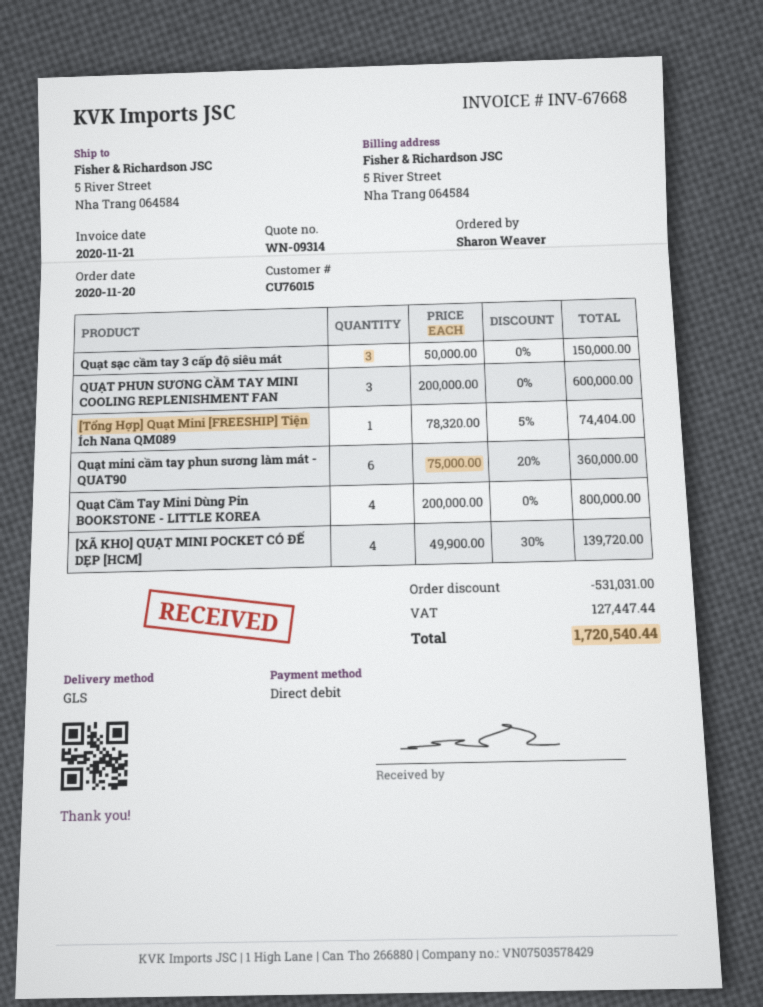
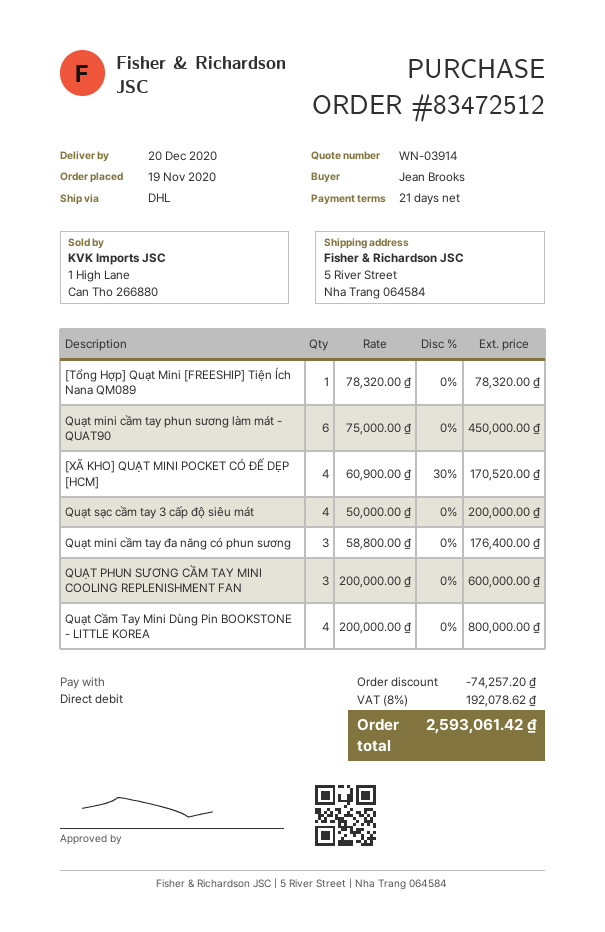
quote number: WN-09314 -> WN-03914
order date: 2020-11-20 -> 2020-11-19
ordered by: Sharon Weaver -> Jean Brooks
shipping method: GLS -> DHL
Quạt sạc cầm tay 3 cấp độ siêu mát: 3 x 50000.00 = 150000.00 -> 4 x 50000.00 = 200000.00
[Tổng Hợp] Quạt Mini [FREESHIP] Tiện Ích Nana QM089: 1 x 78320.00 - 5% = 74404.00 -> 1 x 78320.00 = 78320.00
Quạt mini cầm tay phun sương làm mát - QUAT90: 6 x 75000.00 - 20% = 360000.00 -> 6 x 75000.00 = 450000.00
[XÃ KHO] QUẠT MINI POCKET CÓ ĐẾ DẸP [HCM]: 4 x 49900.00 - 30% = 139720.00 -> 4 x 60900.00 - 30% = 170520.00
Quạt mini cầm tay đa năng có phun sương: none -> 3 x 58800.00 = 176400.00
discount: 531031.00 -> 74257.20
tax: 127447.44 -> 192078.62
total: 1720540.44 -> 2593061.42

